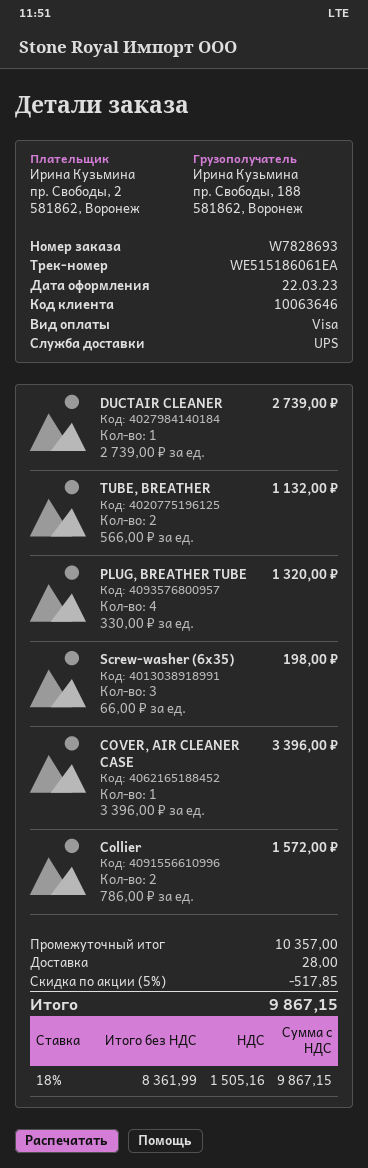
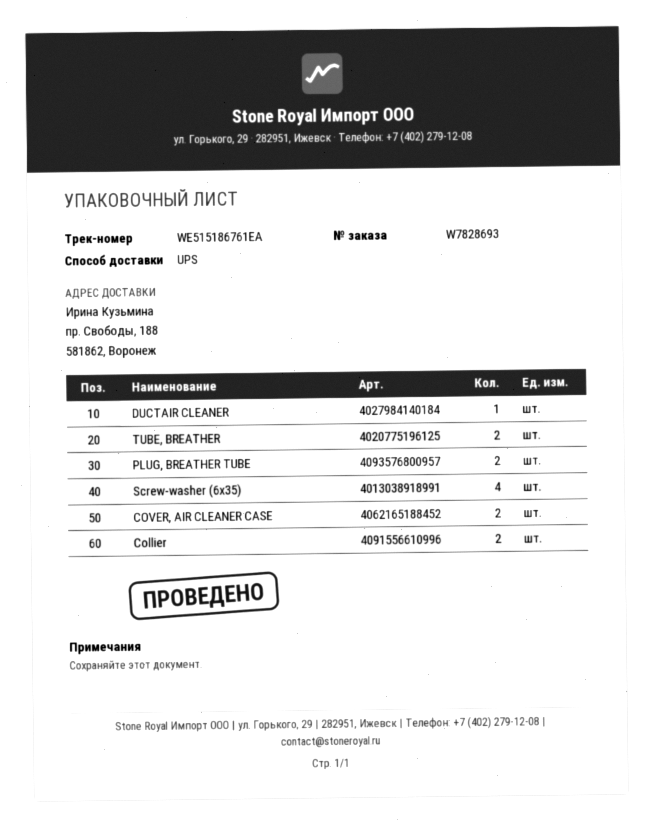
tracking number: WE515186061EA -> WE515186761EA
PLUG, BREATHER TUBE: 4 -> 2
Screw-washer (6x35): 3 -> 4
COVER, AIR CLEANER CASE: 1 -> 2

